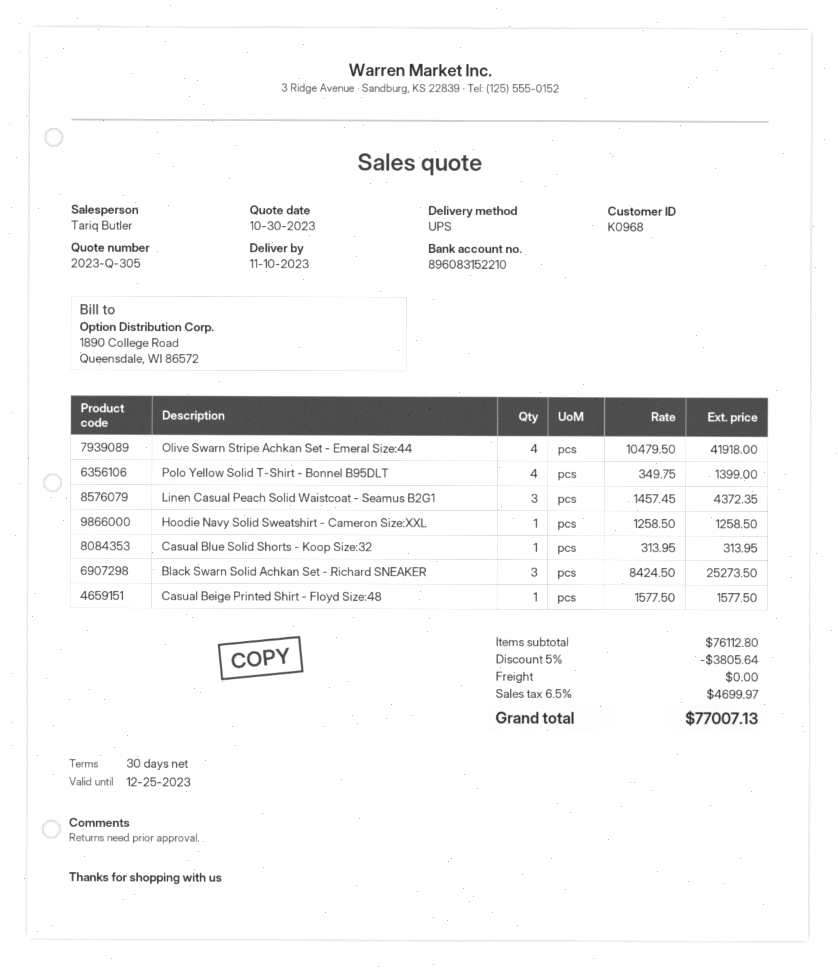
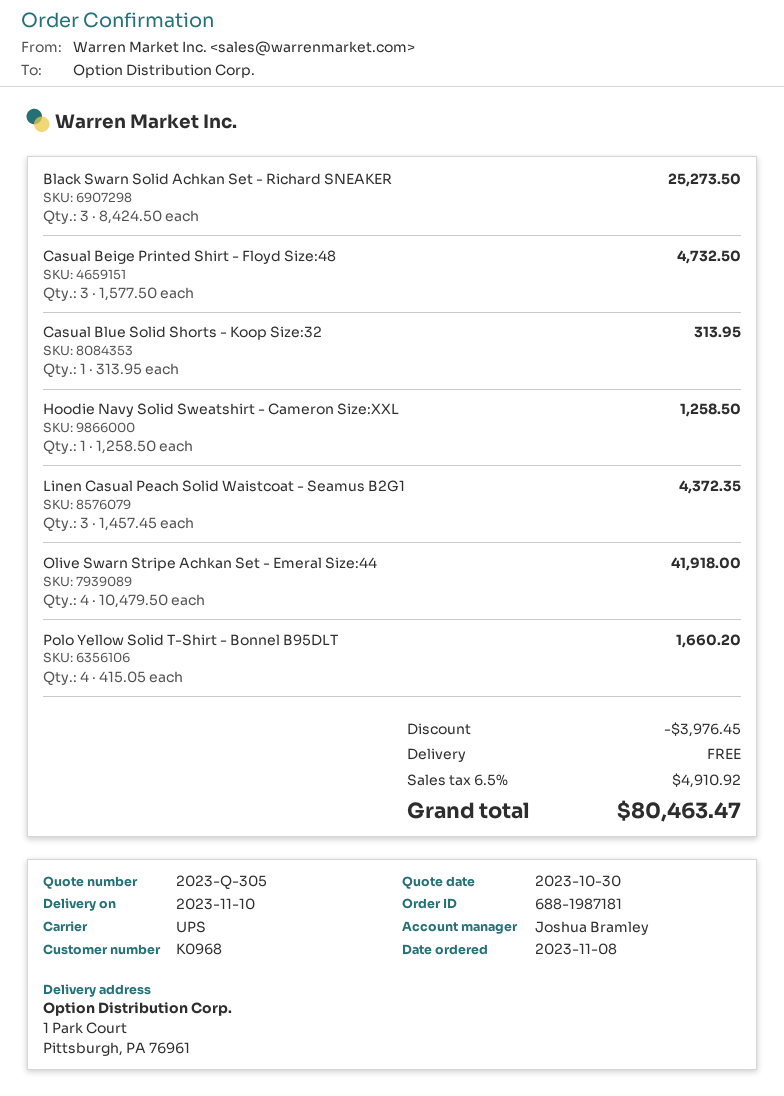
sales rep: Tariq Butler -> Joshua Bramley
Polo Yellow Solid T-Shirt - Bonnel B95DLT: 4 x 349.75 = 1399.00 -> 4 x 415.05 = 1660.20
Casual Beige Printed Shirt - Floyd Size:48: 1 x 1577.50 = 1577.50 -> 3 x 1577.50 = 4732.50
discount: 3805.64 -> 3976.45
tax: 6.5% = 4699.97 -> 6.5% = 4910.92
total: 77007.13 -> 80463.47

